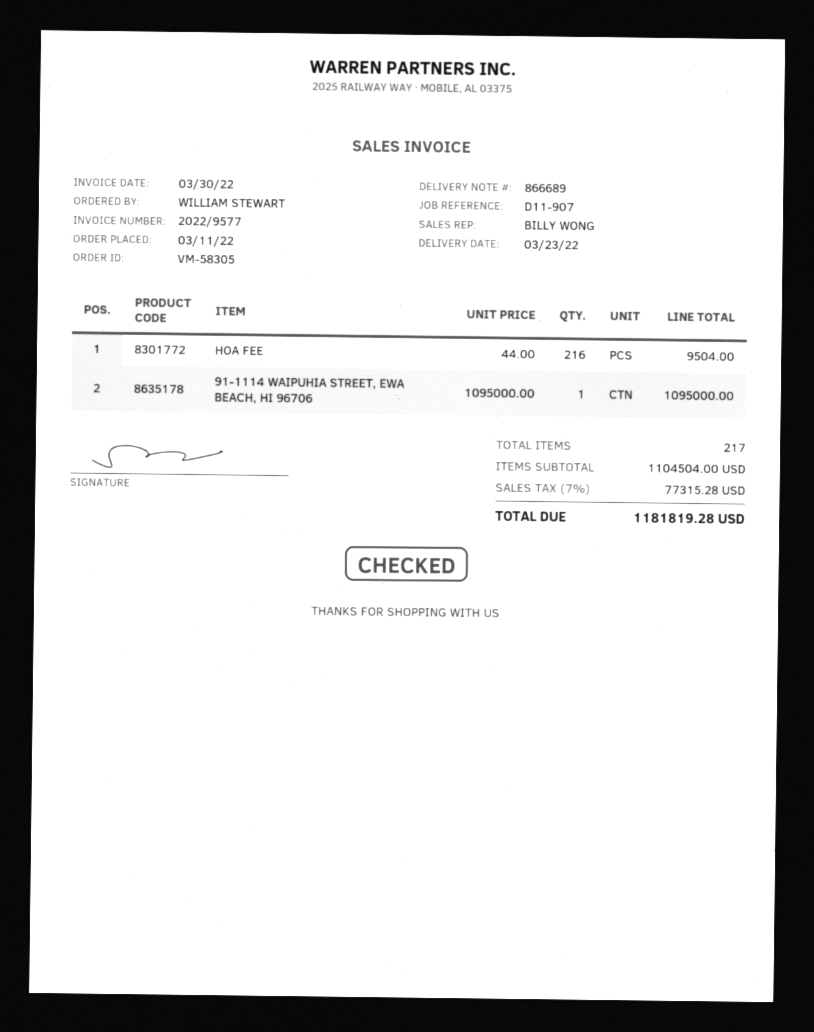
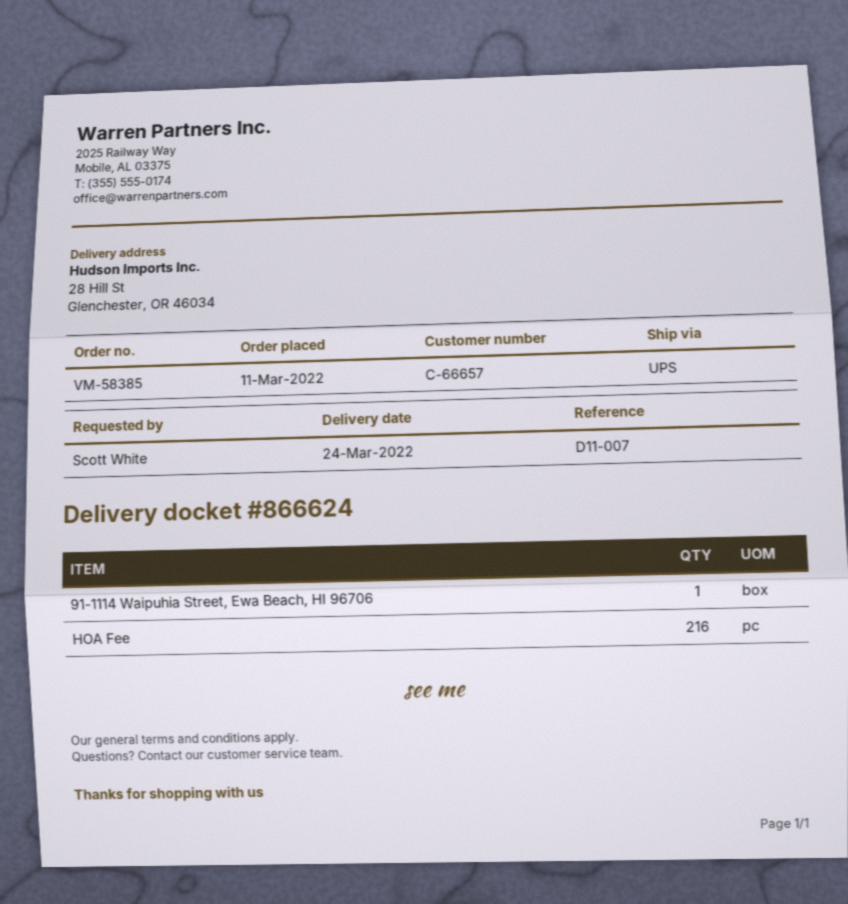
order number: VM-58305 -> VM-58385
delivery note number: 866689 -> 866624
delivery date: 2022-03-23 -> 2022-03-24
reference: D11-907 -> D11-007
ordered by: WILLIAM STEWART -> Scott White

